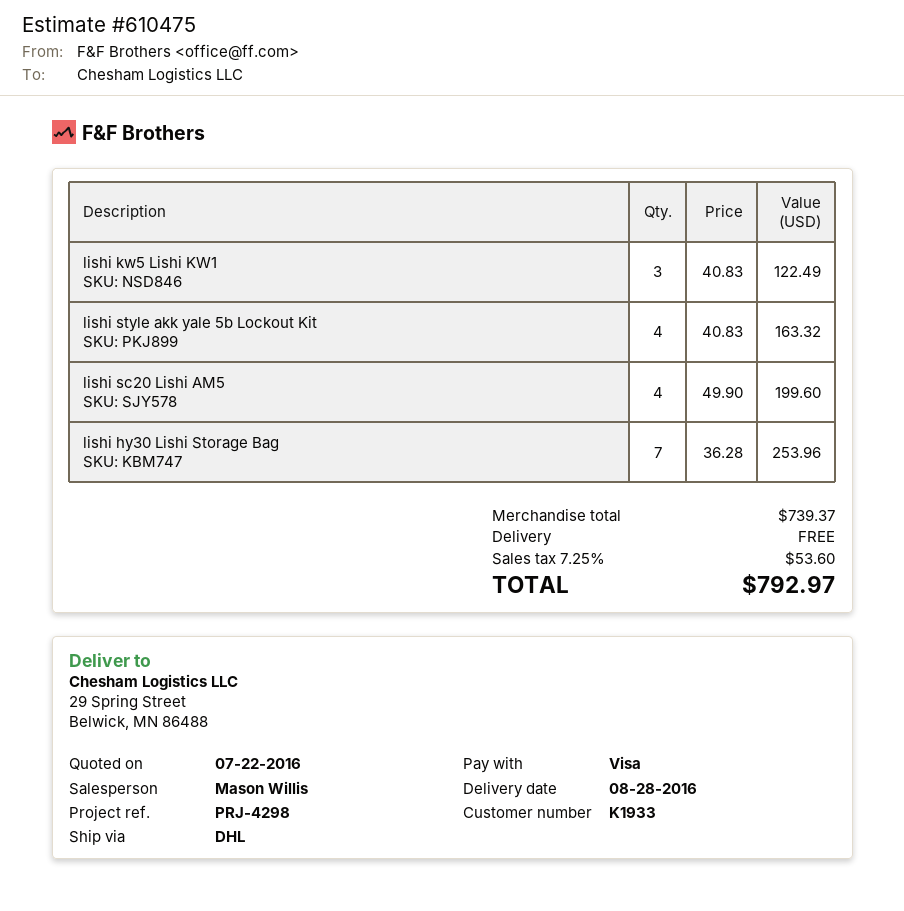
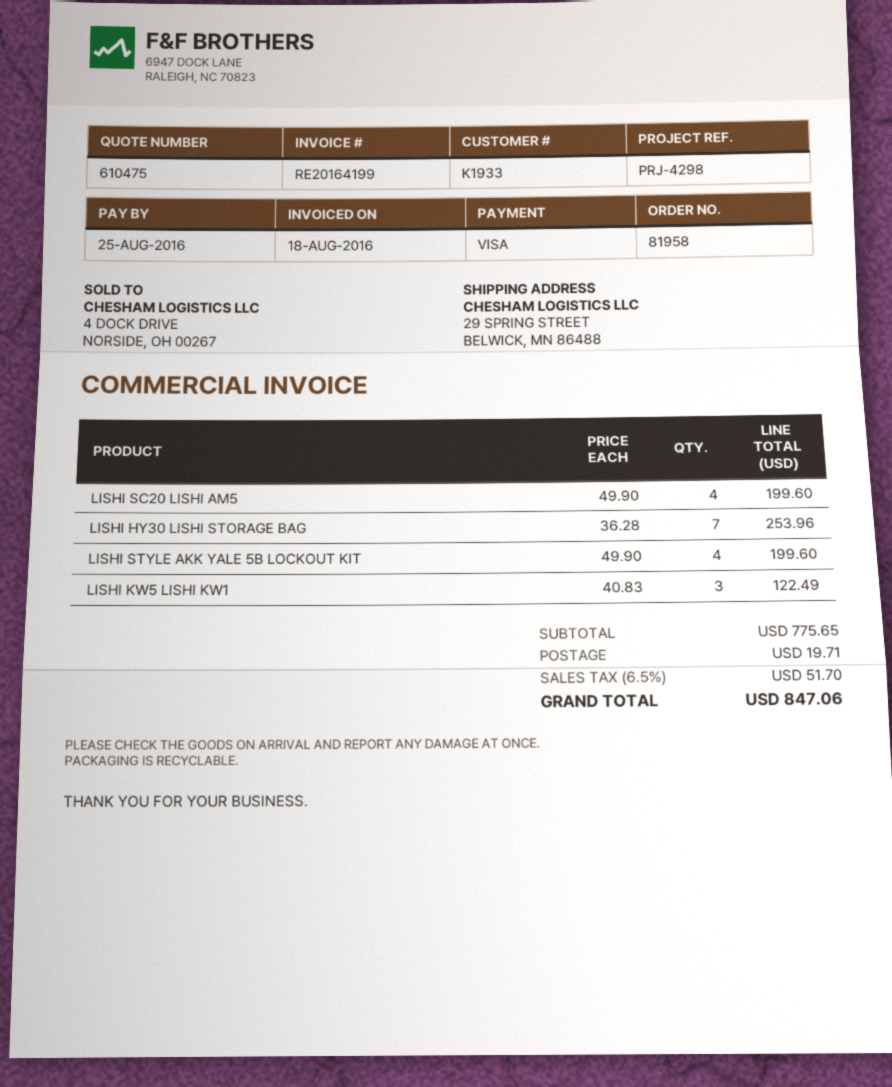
lishi style akk yale 5b Lockout Kit: 4 x 40.83 = 163.32 -> 4 x 49.90 = 199.60
subtotal: 739.37 -> 775.65
shipping: 0.00 -> 19.71
tax: 7.25% = 53.60 -> 6.5% = 51.70
total: 792.97 -> 847.06

